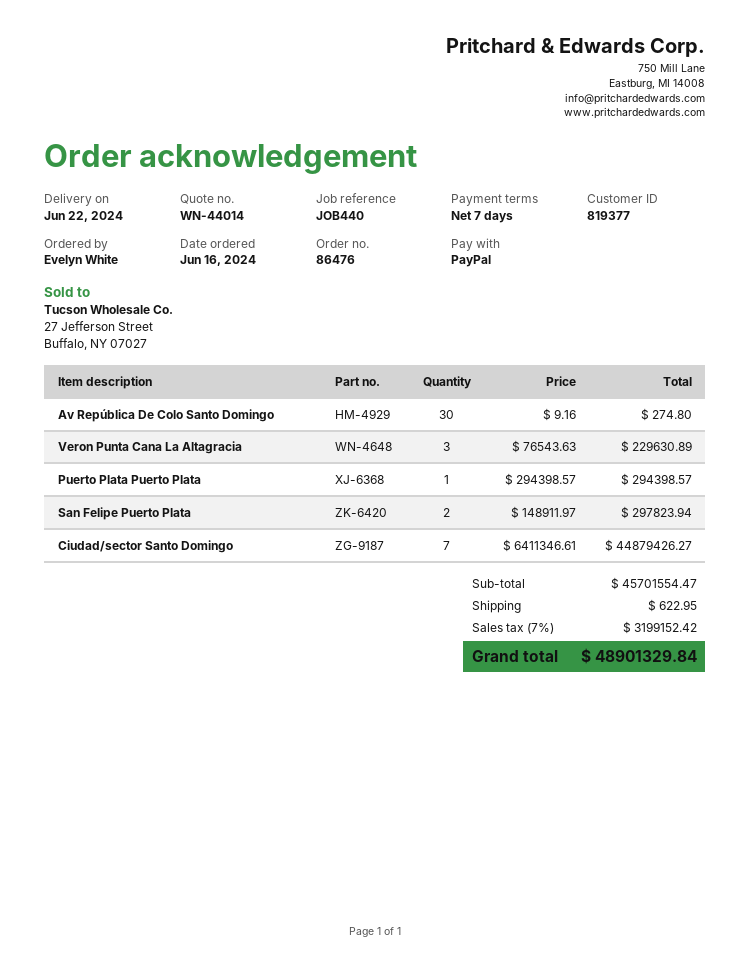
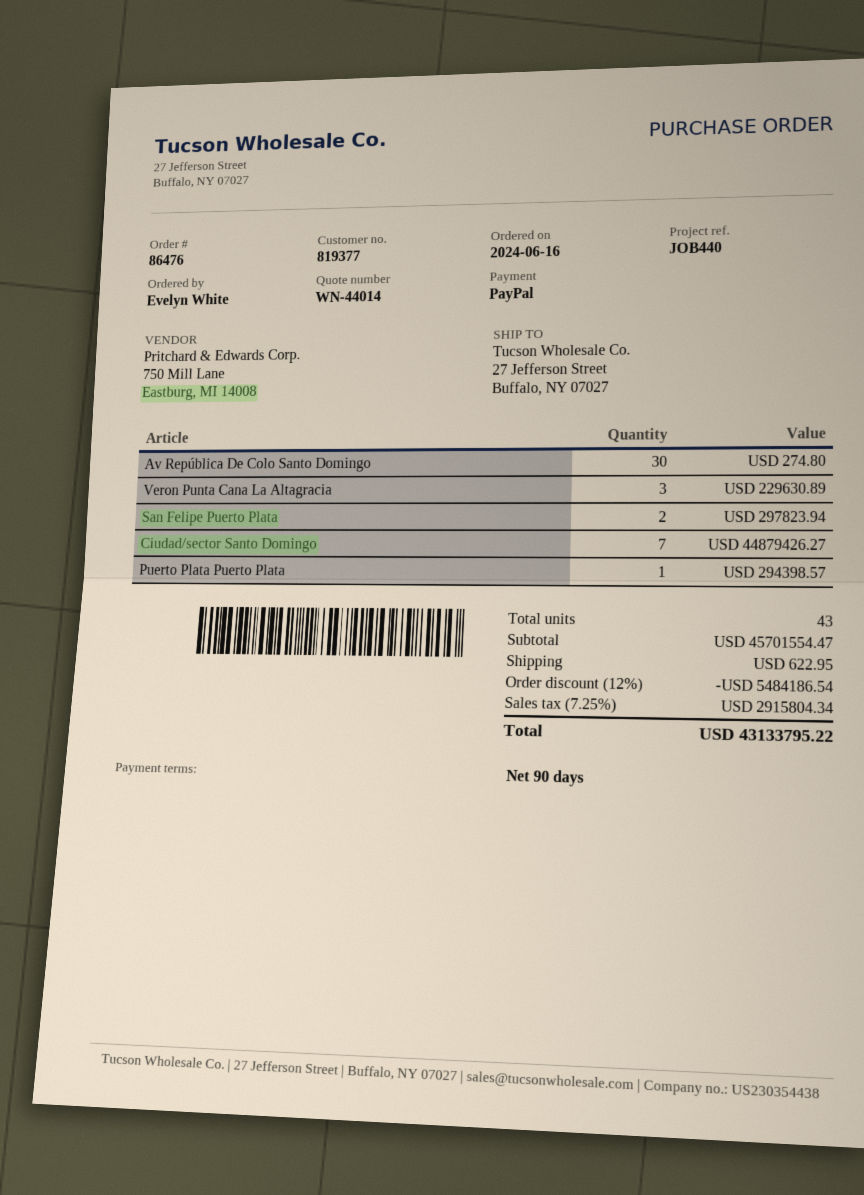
payment terms: 7 days -> 90 days
discount: none -> 12% = 5484186.54
tax: 7% = 3199152.42 -> 7.25% = 2915804.34
total: 48901329.84 -> 43133795.22

